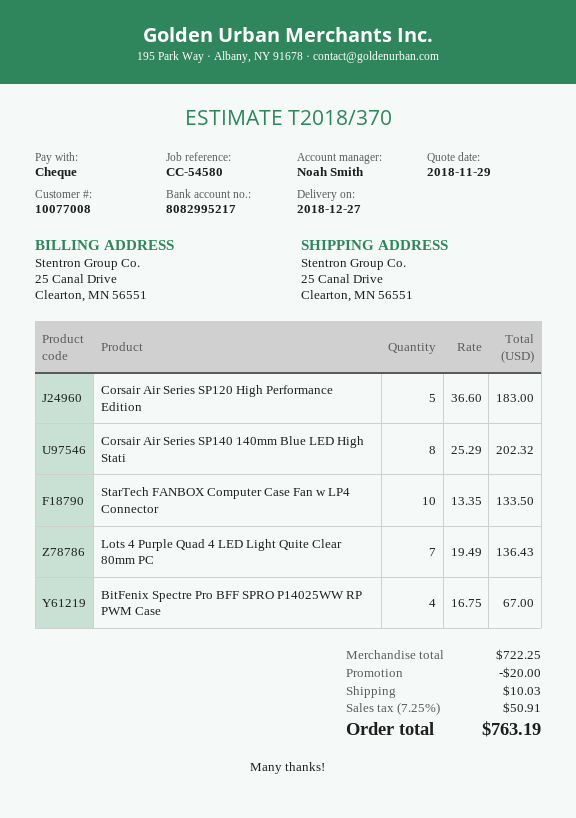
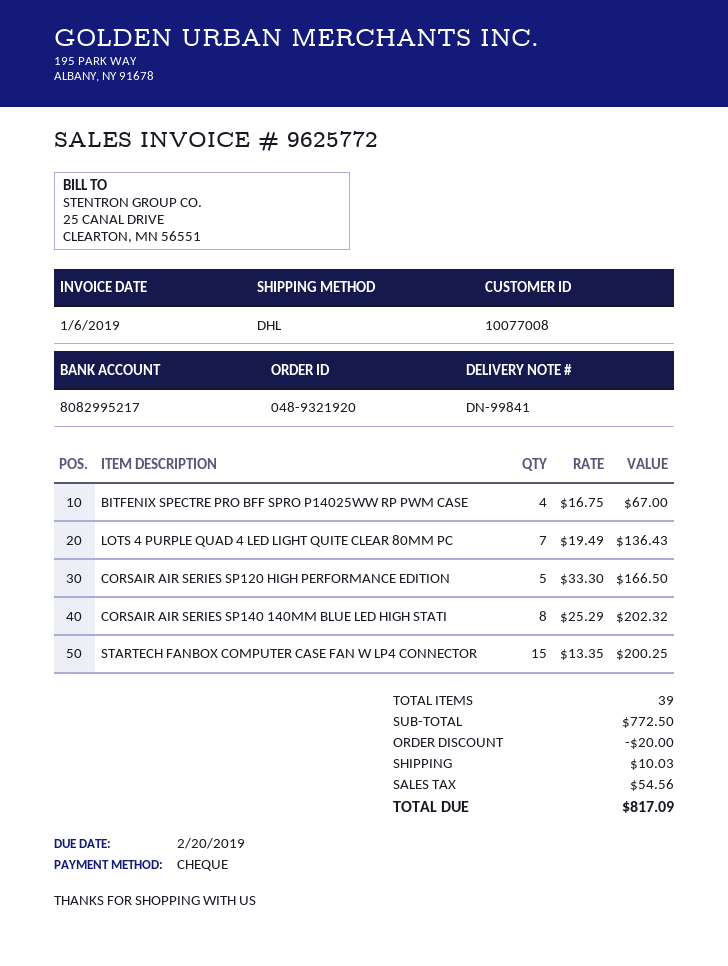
Corsair Air Series SP120 High Performance Edition: 5 x 36.60 = 183.00 -> 5 x 33.30 = 166.50
StarTech FANBOX Computer Case Fan w LP4 Connector: 10 x 13.35 = 133.50 -> 15 x 13.35 = 200.25
subtotal: 722.25 -> 772.50
tax: 50.91 -> 54.56
total: 763.19 -> 817.09

